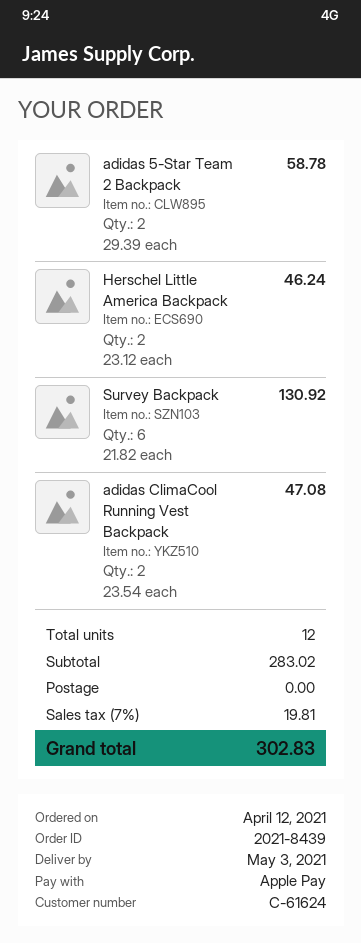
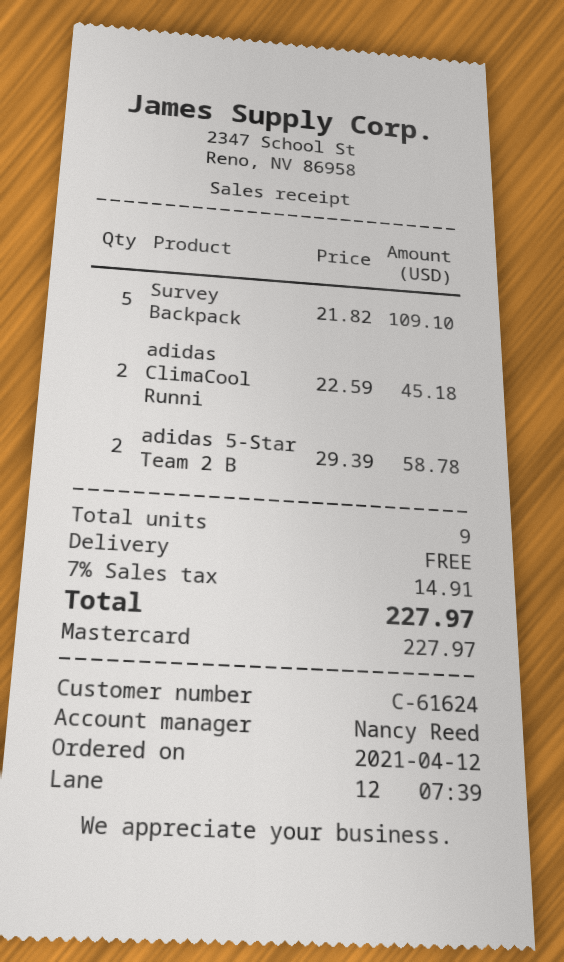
payment method: Apple Pay -> Mastercard
Herschel Little America Backpack: 2 x 23.12 = 46.24 -> none
Survey Backpack: 6 x 21.82 = 130.92 -> 5 x 21.82 = 109.10
adidas ClimaCool Running Vest Backpack: 2 x 23.54 = 47.08 -> 2 x 22.59 = 45.18
total quantity: 12 -> 9
tax: 7% = 19.81 -> 7% = 14.91
total: 302.83 -> 227.97

